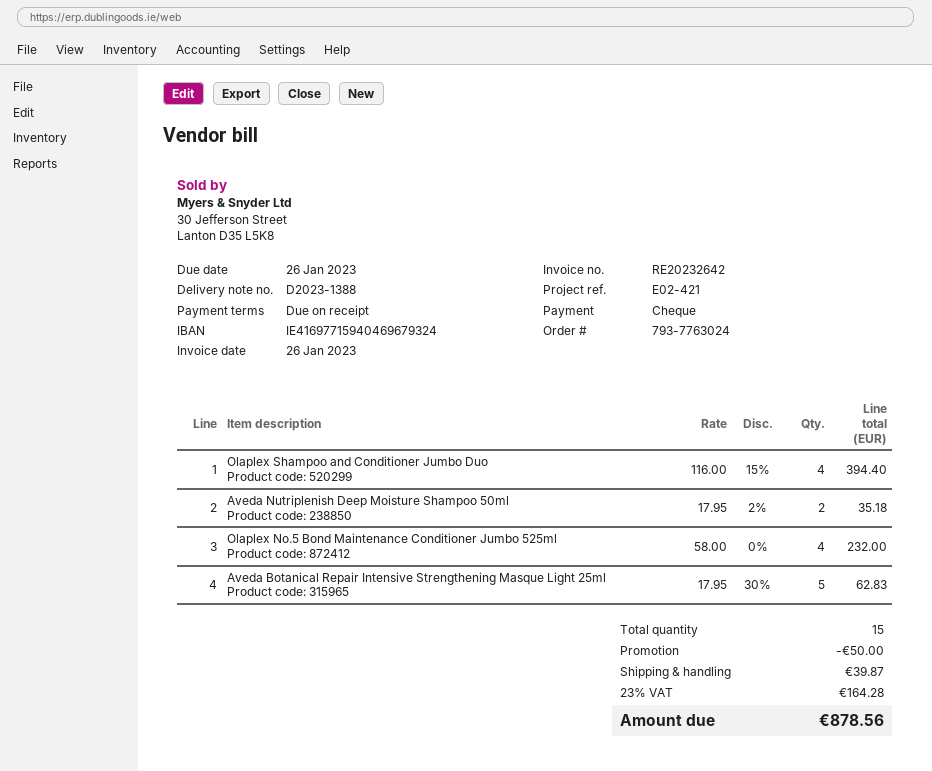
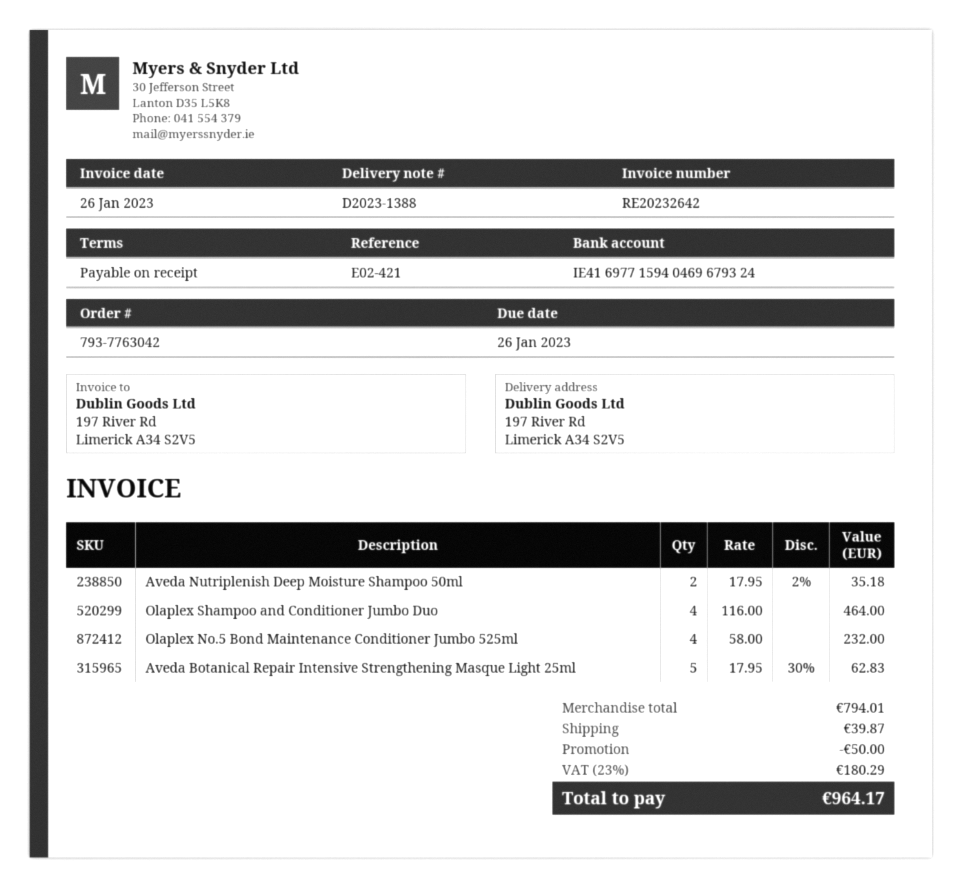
order number: 793-7763024 -> 793-7763042
Olaplex Shampoo and Conditioner Jumbo Duo: 4 x 116.00 - 15% = 394.40 -> 4 x 116.00 = 464.00
tax: 23% = 164.28 -> 23% = 180.29
total: 878.56 -> 964.17

